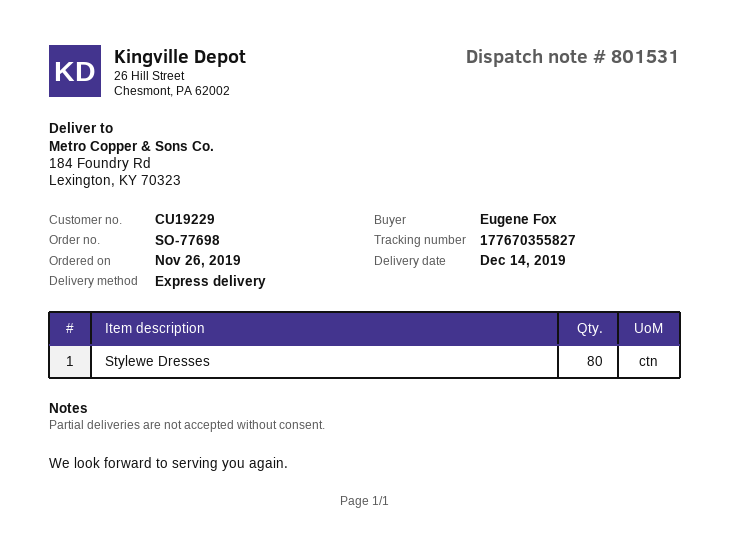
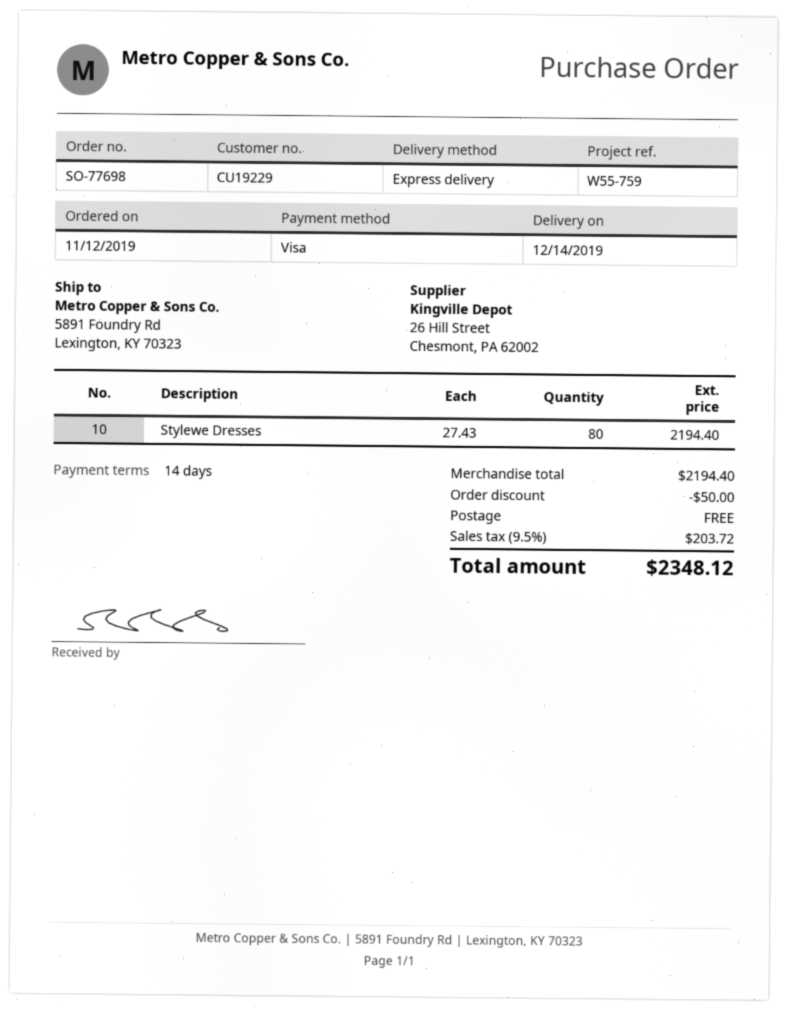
order date: 2019-11-26 -> 2019-11-12
ship to: 184 Foundry Rd, Lexington, KY 70323 -> 5891 Foundry Rd, Lexington, KY 70323

